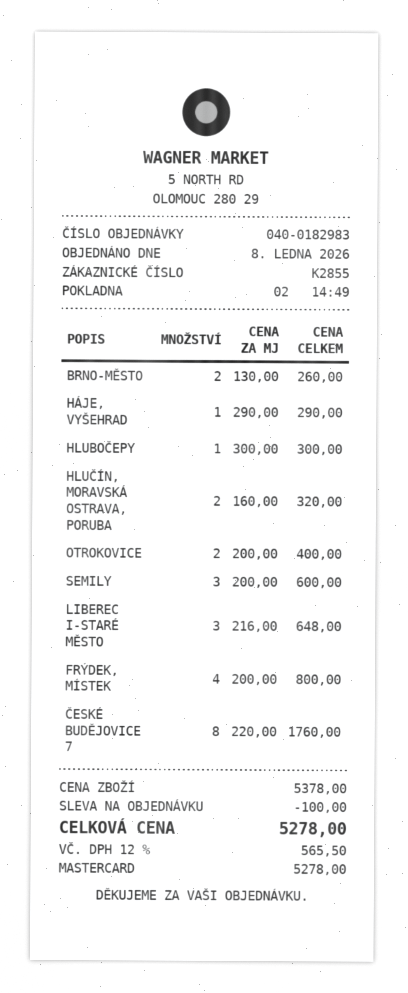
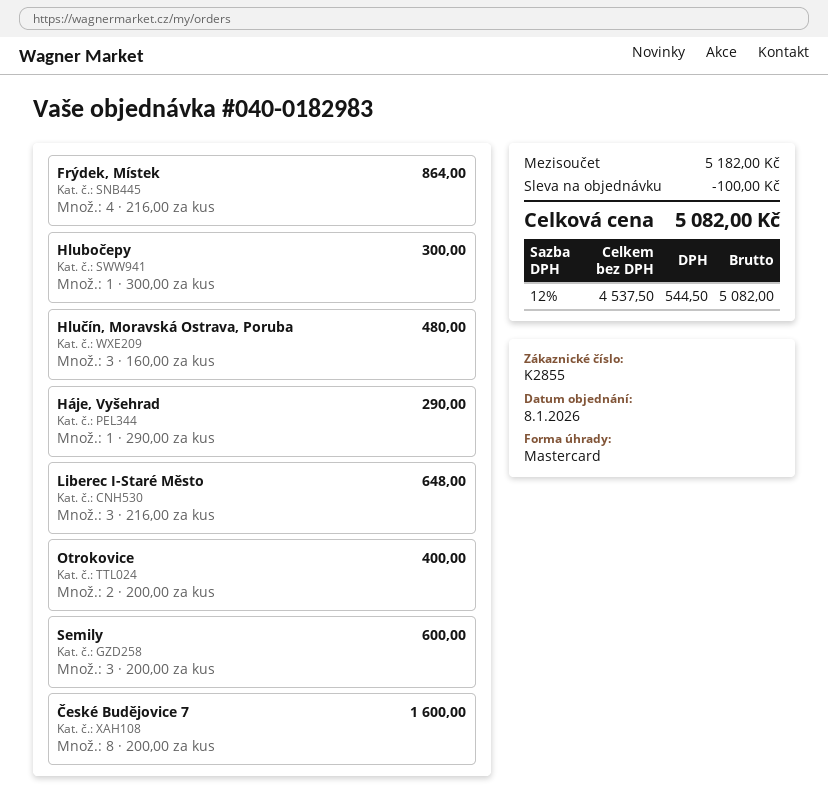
BRNO-MĚSTO: 2 x 130.00 = 260.00 -> none
HLUČÍN, MORAVSKÁ OSTRAVA, PORUBA: 2 x 160.00 = 320.00 -> 3 x 160.00 = 480.00
FRÝDEK, MÍSTEK: 4 x 200.00 = 800.00 -> 4 x 216.00 = 864.00
ČESKÉ BUDĚJOVICE 7: 8 x 220.00 = 1760.00 -> 8 x 200.00 = 1600.00
subtotal: 5378.00 -> 5182.00
tax: 12% = 565.50 -> 12% = 544.50
total: 5278.00 -> 5082.00

